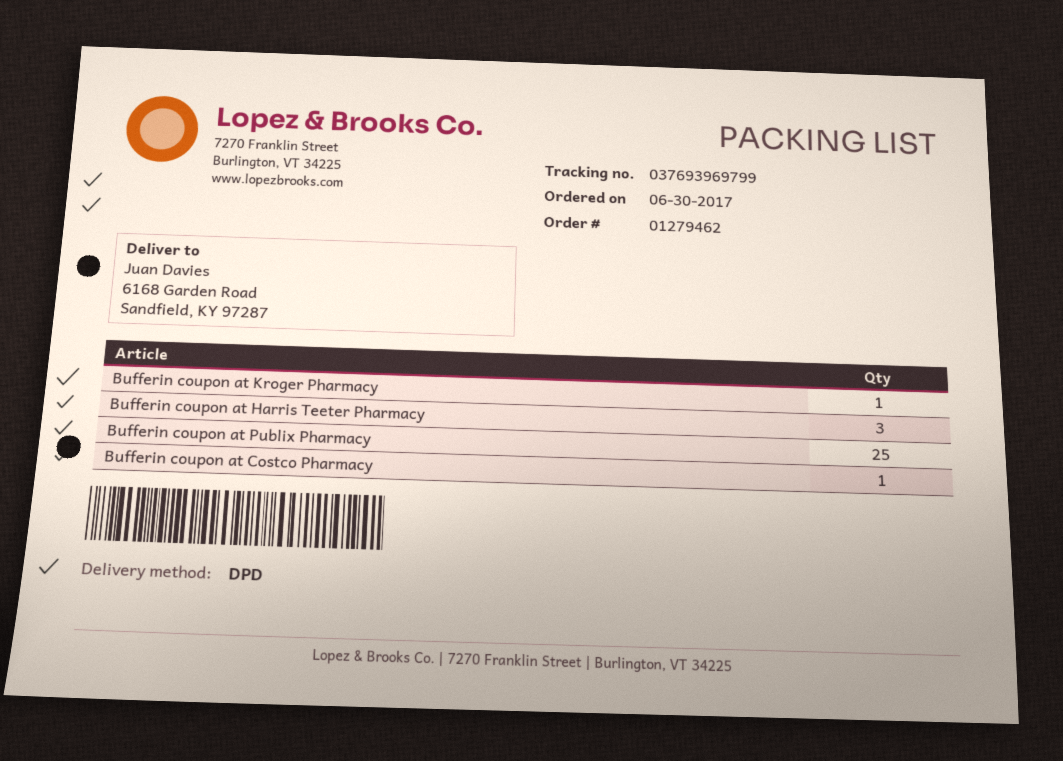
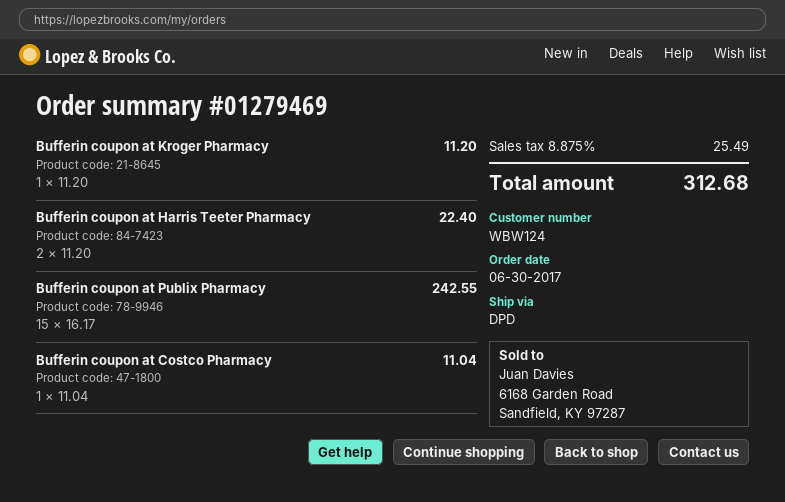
order number: 01279462 -> 01279469
Bufferin coupon at Harris Teeter Pharmacy: 3 -> 2
Bufferin coupon at Publix Pharmacy: 25 -> 15

